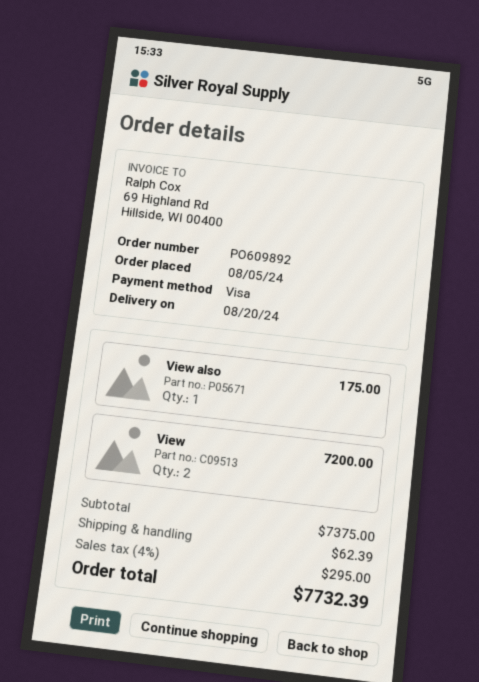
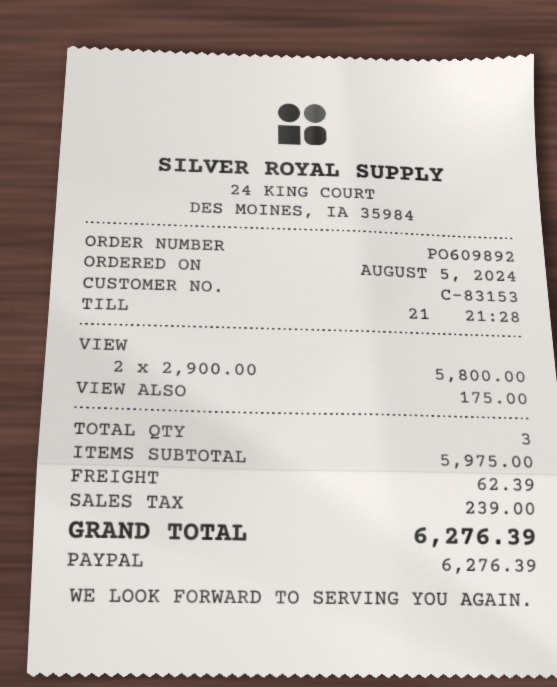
payment method: Visa -> PayPal
View: 2 for 7200.00 -> 2 for 5800.00
subtotal: 7375.00 -> 5975.00
tax: 295.00 -> 239.00
total: 7732.39 -> 6276.39

